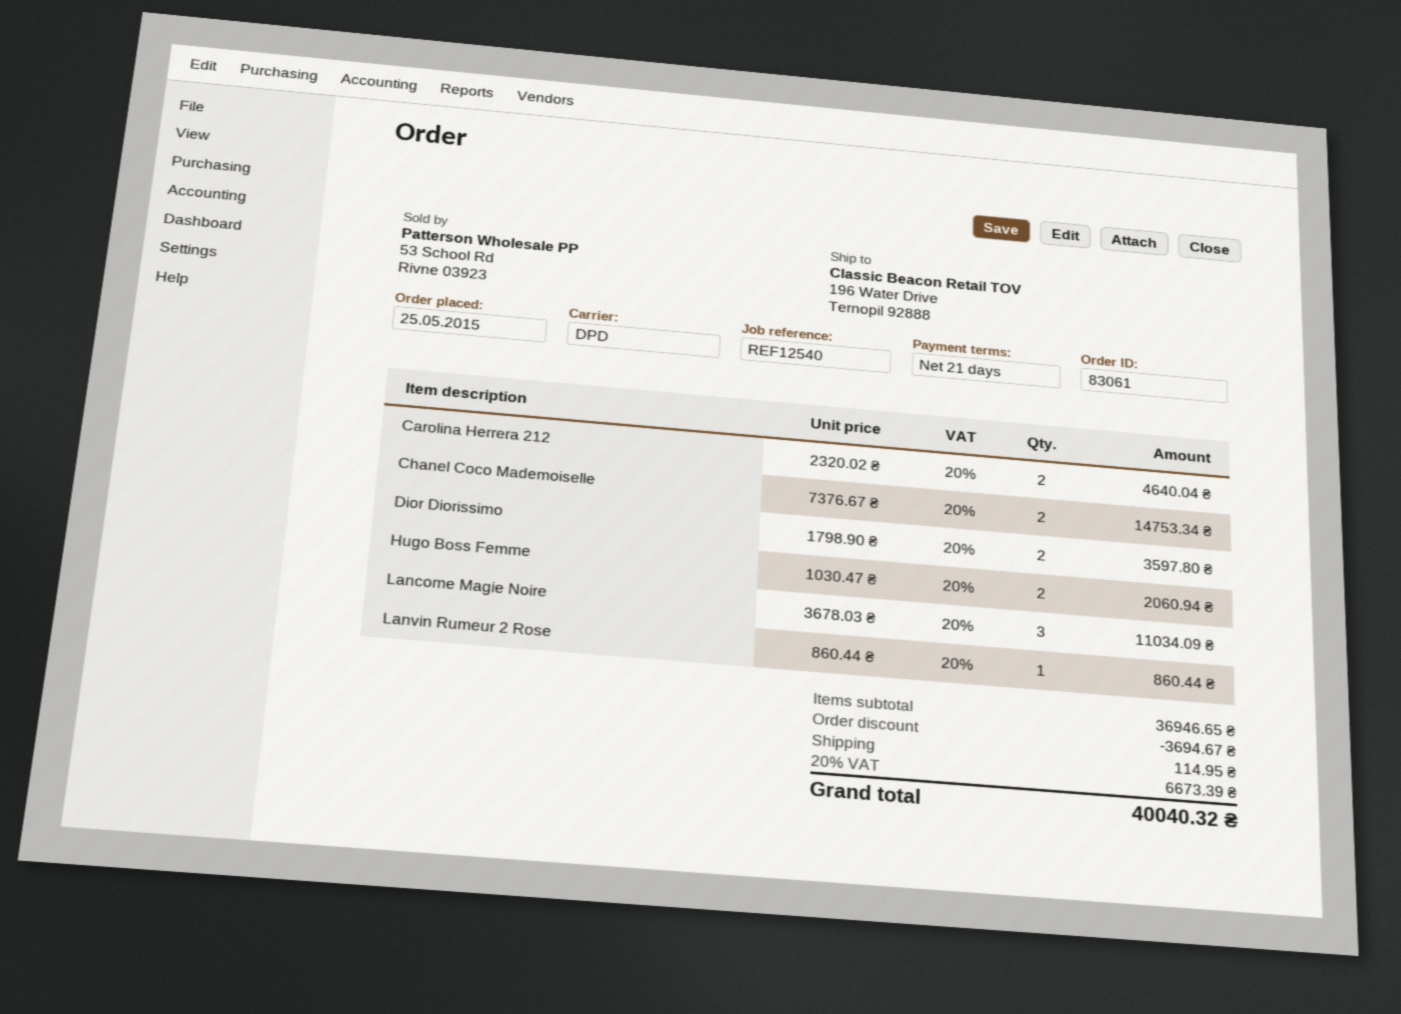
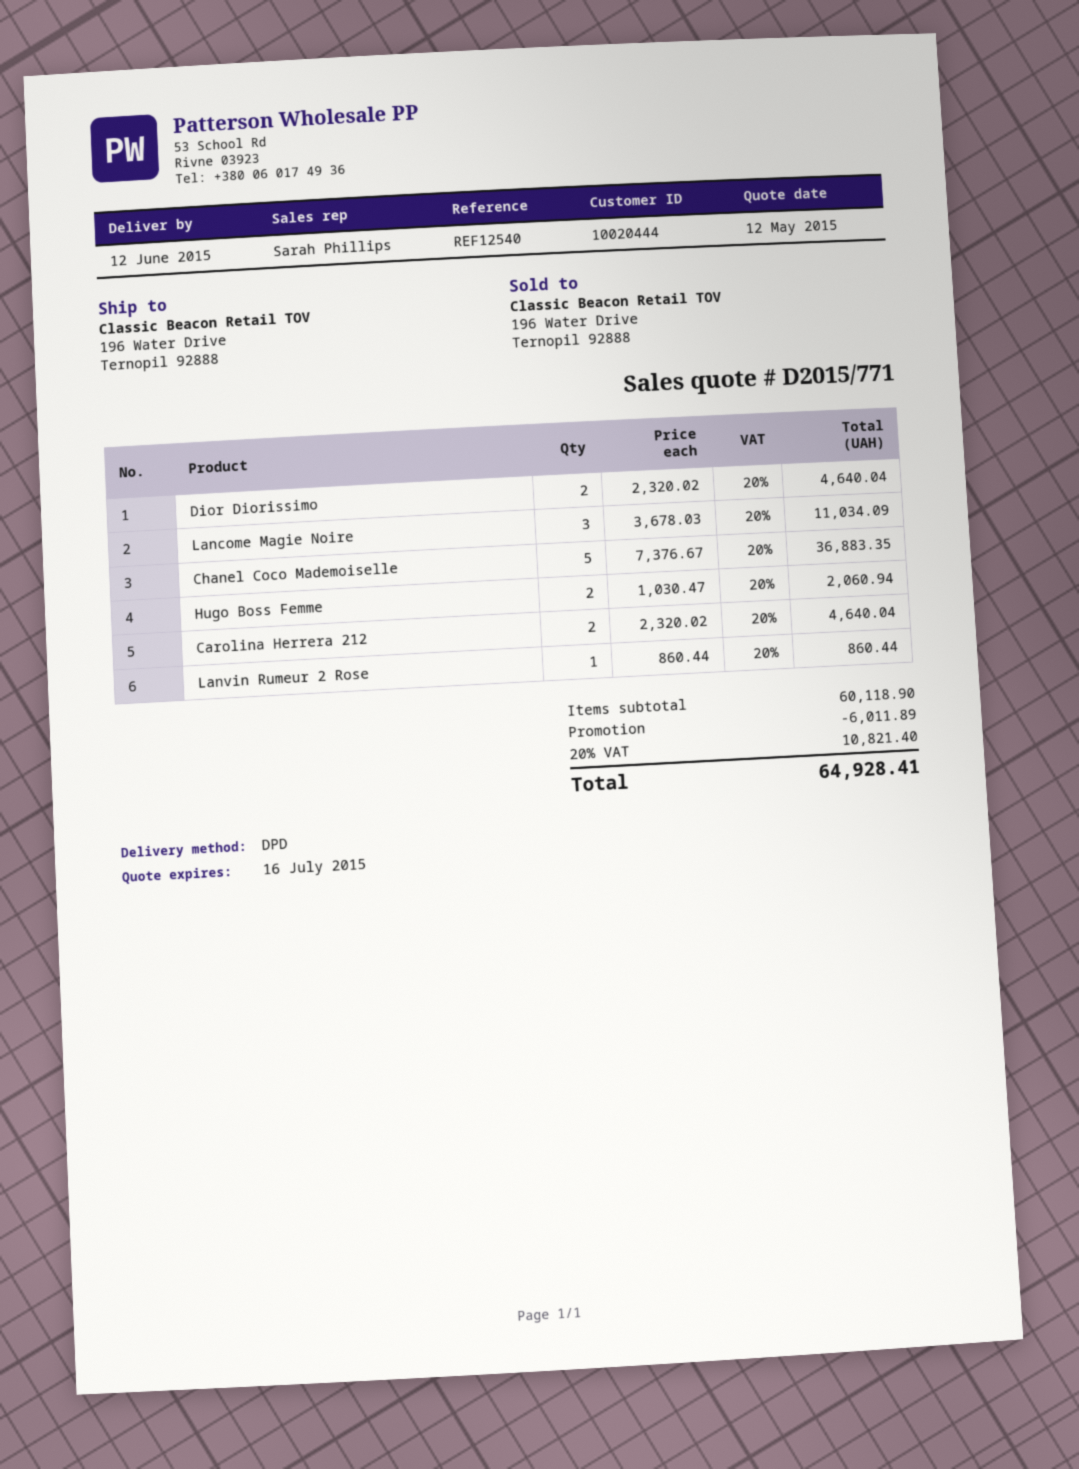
Chanel Coco Mademoiselle: 2 x 7376.67 = 14753.34 -> 5 x 7376.67 = 36883.35
Dior Diorissimo: 2 x 1798.90 = 3597.80 -> 2 x 2320.02 = 4640.04
subtotal: 36946.65 -> 60118.90
discount: 3694.67 -> 6011.89
shipping: 114.95 -> none
tax: 20% = 6673.39 -> 20% = 10821.40
total: 40040.32 -> 64928.41

